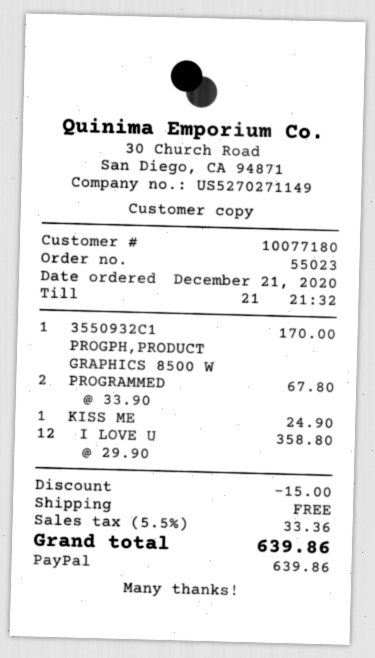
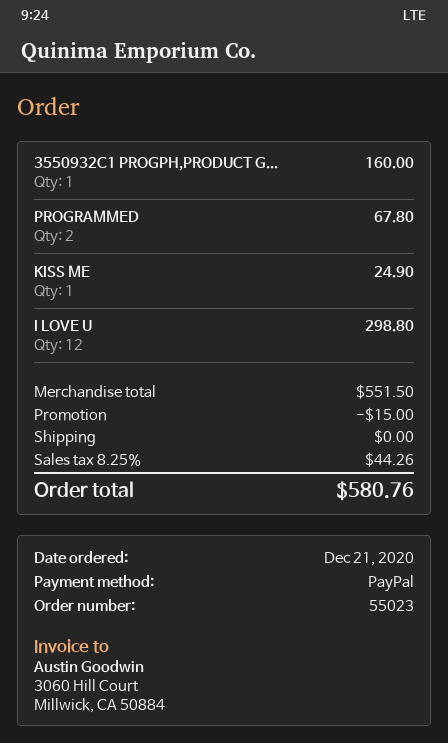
3550932C1 PROGPH,PRODUCT GRAPHICS 8500 W: 1 for 170.00 -> 1 for 160.00
I LOVE U: 12 for 358.80 -> 12 for 298.80
tax: 5.5% = 33.36 -> 8.25% = 44.26
total: 639.86 -> 580.76

